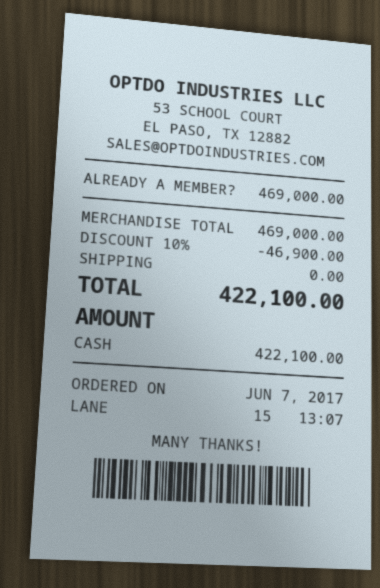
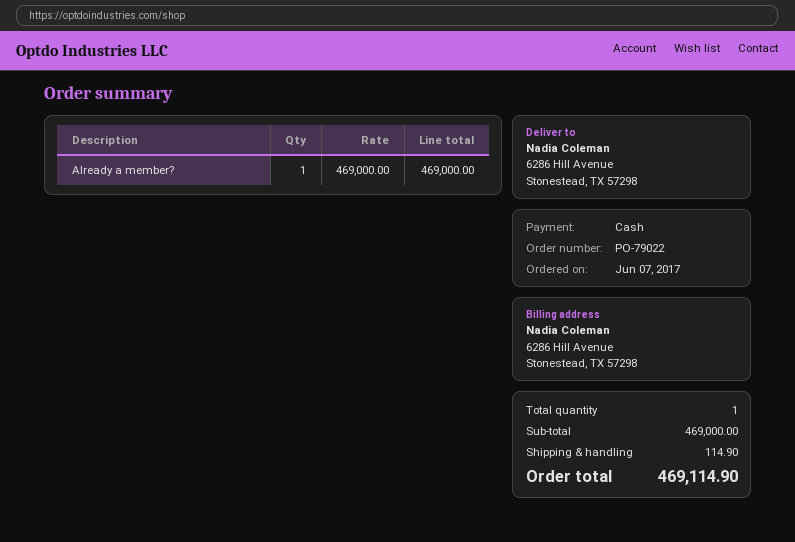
discount: 10% = 46900.00 -> none
shipping: 0.00 -> 114.90
total: 422100.00 -> 469114.90

